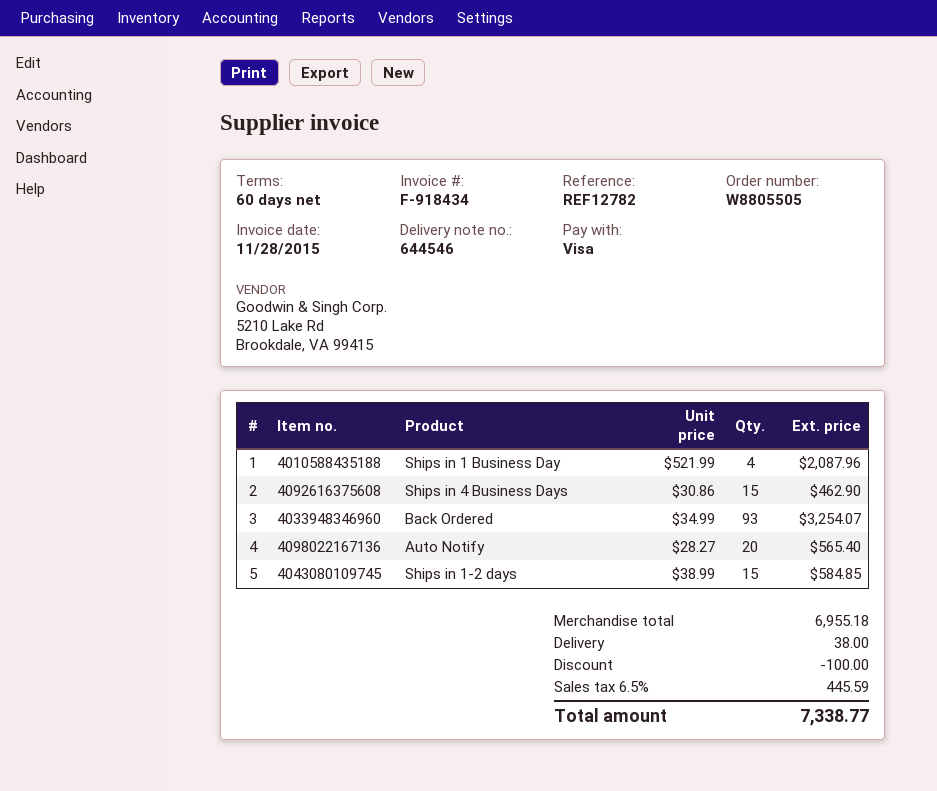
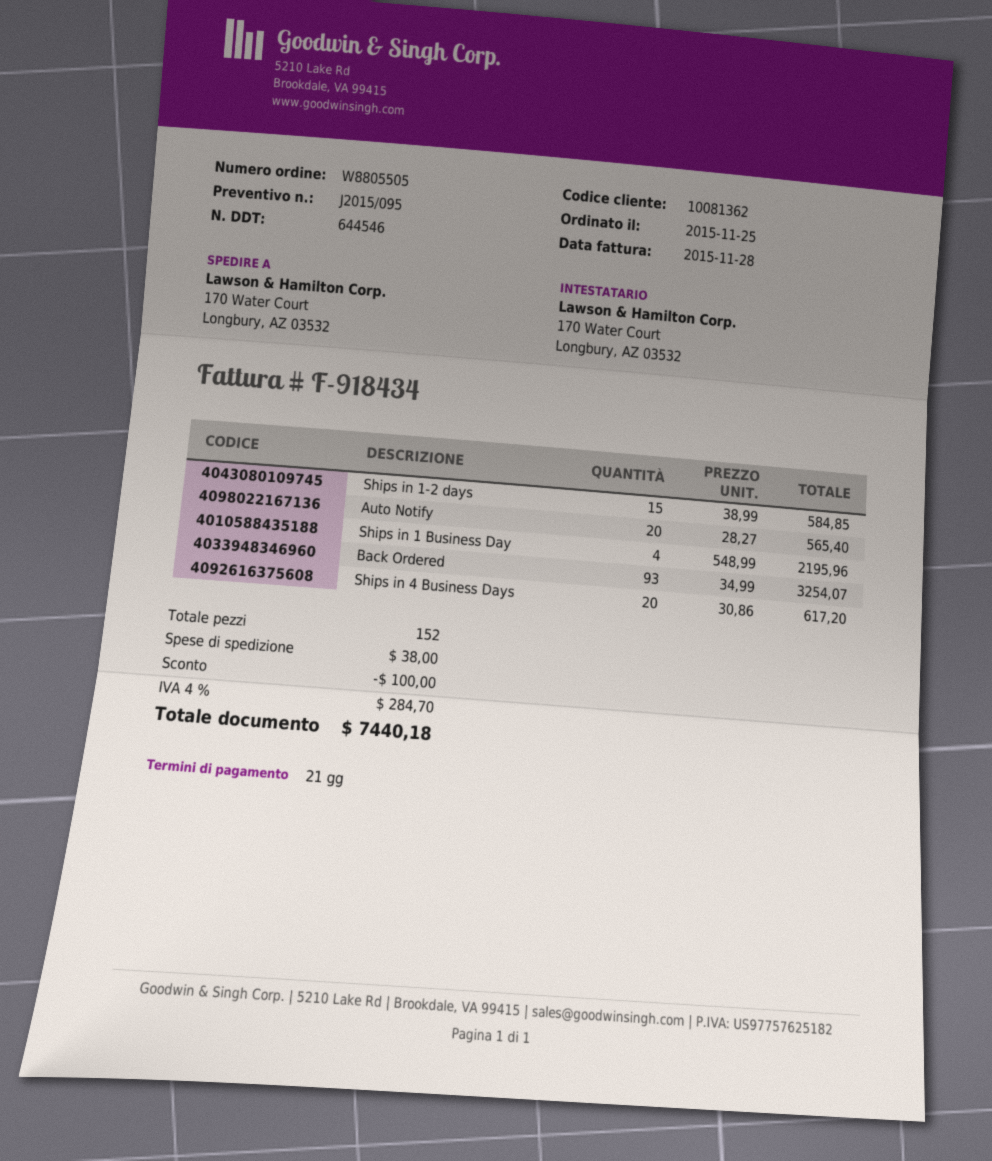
payment terms: 60 days -> 21 days
Ships in 1 Business Day: 4 x 521.99 = 2087.96 -> 4 x 548.99 = 2195.96
Ships in 4 Business Days: 15 x 30.86 = 462.90 -> 20 x 30.86 = 617.20
tax: 6.5% = 445.59 -> 4% = 284.70
total: 7338.77 -> 7440.18

